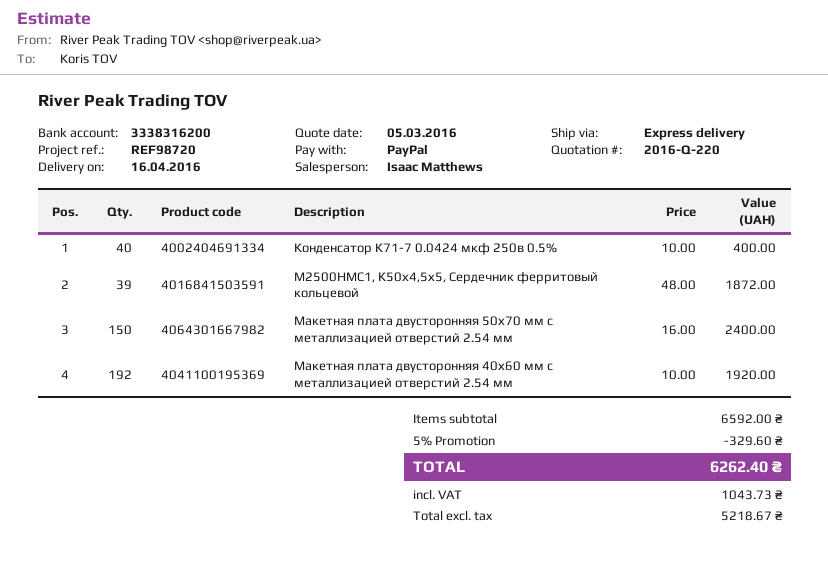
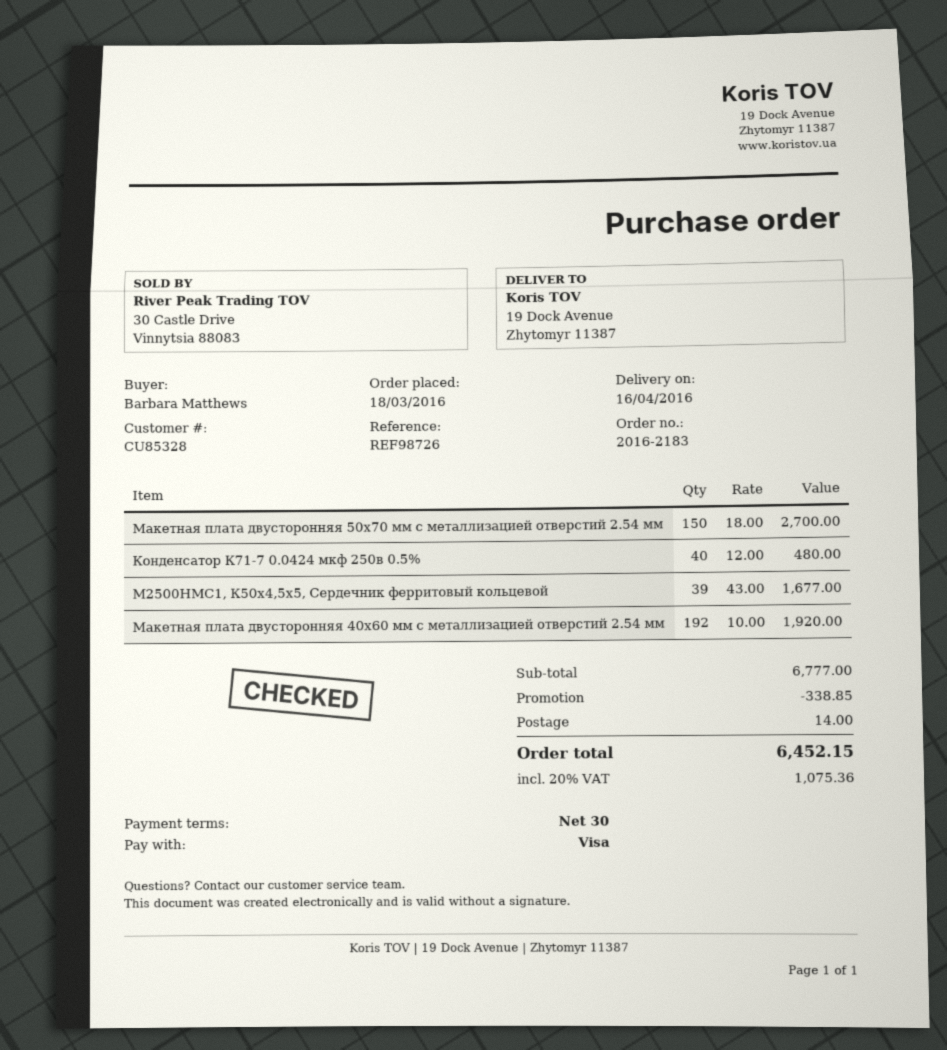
reference: REF98720 -> REF98726
payment method: PayPal -> Visa
Конденсатор К71-7 0.0424 мкф 250в 0.5%: 40 x 10.00 = 400.00 -> 40 x 12.00 = 480.00
М2500НМС1, К50х4,5х5, Сердечник ферритовый кольцевой: 39 x 48.00 = 1872.00 -> 39 x 43.00 = 1677.00
Макетная плата двусторонняя 50х70 мм с металлизацией отверстий 2.54 мм: 150 x 16.00 = 2400.00 -> 150 x 18.00 = 2700.00
subtotal: 6592.00 -> 6777.00
discount: 329.60 -> 338.85
shipping: none -> 14.00
tax: 1043.73 -> 1075.36
total: 6262.40 -> 6452.15

